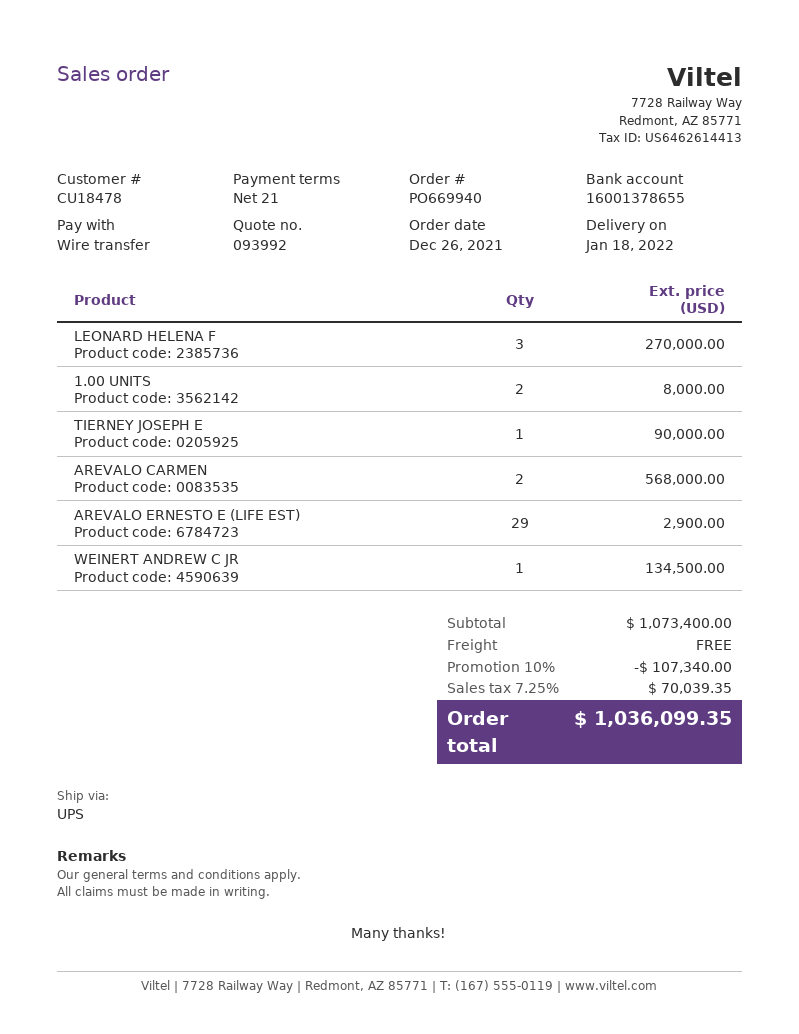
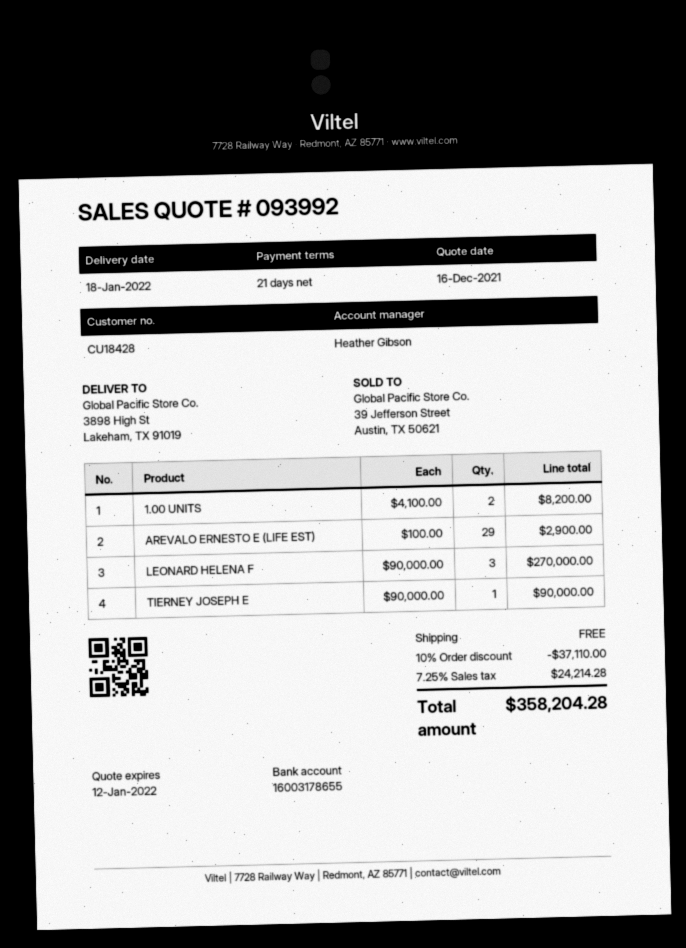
customer number: CU18478 -> CU18428
bank account: 16001378655 -> 16003178655
1.00 UNITS: 2 for 8000.00 -> 2 for 8200.00
AREVALO CARMEN: 2 for 568000.00 -> none
WEINERT ANDREW C JR: 1 for 134500.00 -> none
discount: 10% = 107340.00 -> 10% = 37110.00
tax: 7.25% = 70039.35 -> 7.25% = 24214.28
total: 1036099.35 -> 358204.28

